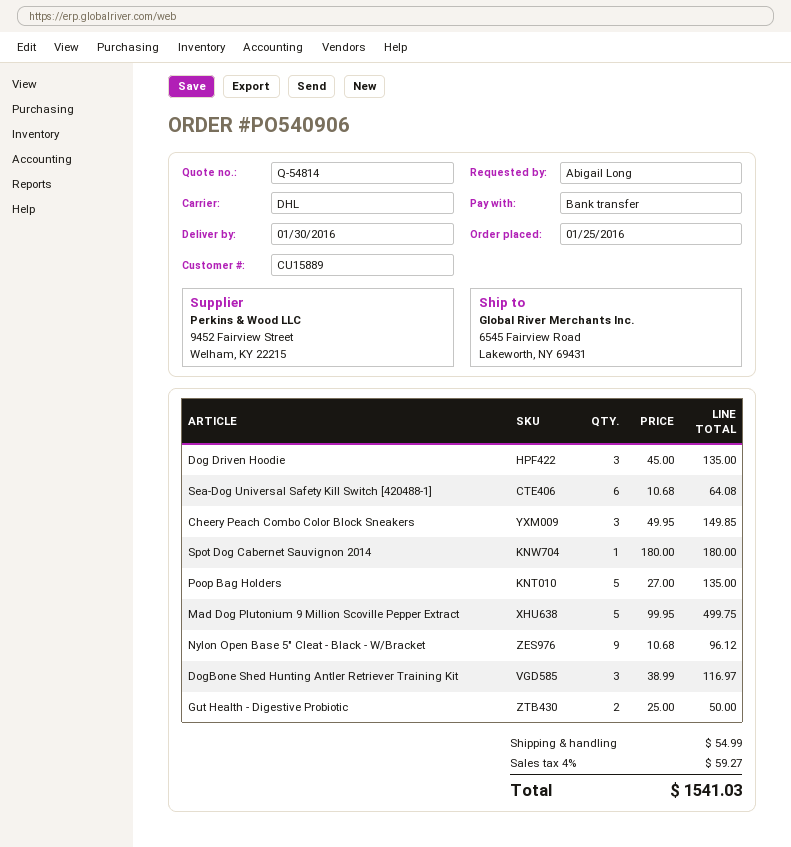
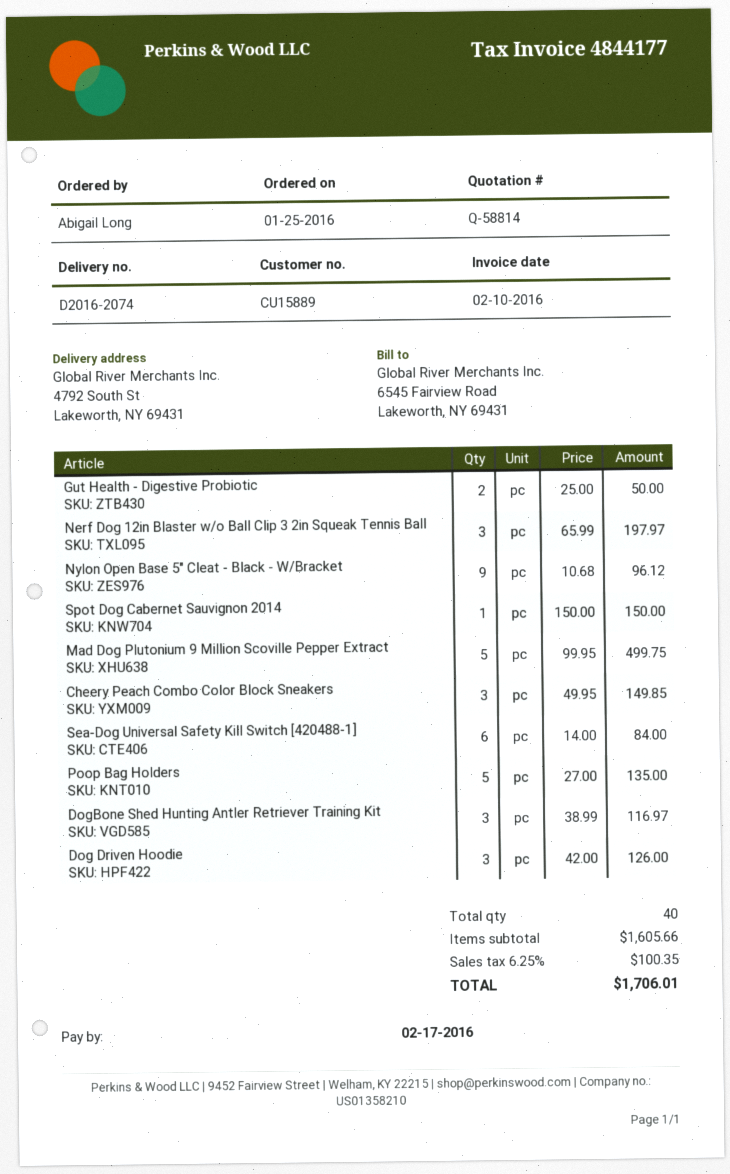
quote number: Q-54814 -> Q-58814
ship to: 6545 Fairview Road, Lakeworth, NY 69431 -> 4792 South St, Lakeworth, NY 69431
Dog Driven Hoodie: 3 x 45.00 = 135.00 -> 3 x 42.00 = 126.00
Sea-Dog Universal Safety Kill Switch [420488-1]: 6 x 10.68 = 64.08 -> 6 x 14.00 = 84.00
Spot Dog Cabernet Sauvignon 2014: 1 x 180.00 = 180.00 -> 1 x 150.00 = 150.00
Nerf Dog 12in Blaster w/o Ball Clip 3 2in Squeak Tennis Ball: none -> 3 x 65.99 = 197.97
shipping: 54.99 -> none
tax: 4% = 59.27 -> 6.25% = 100.35
total: 1541.03 -> 1706.01

